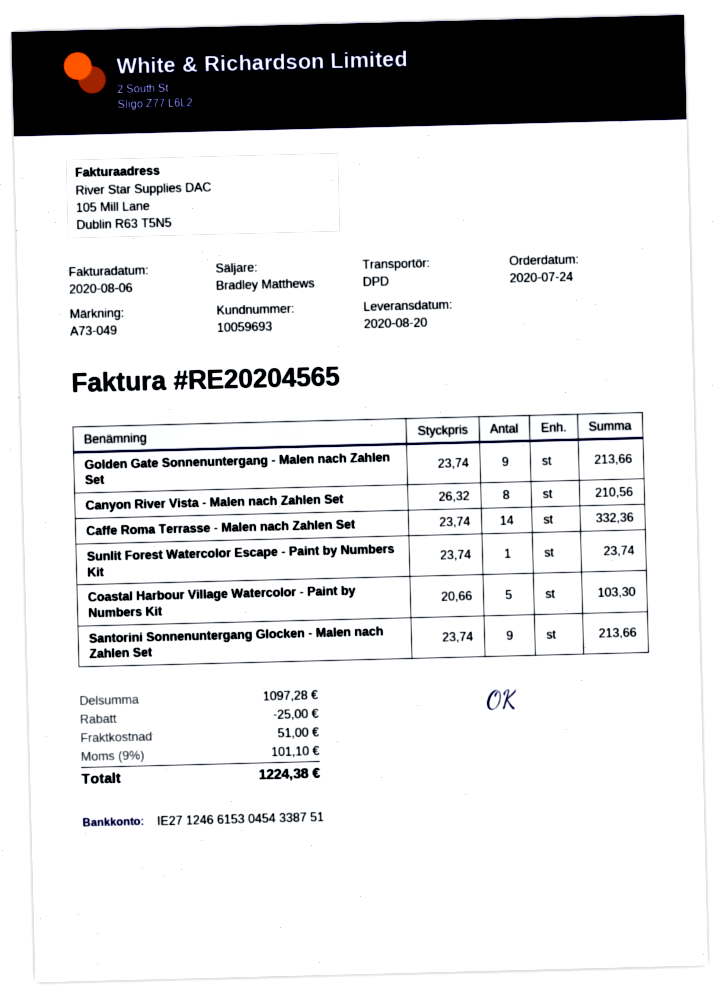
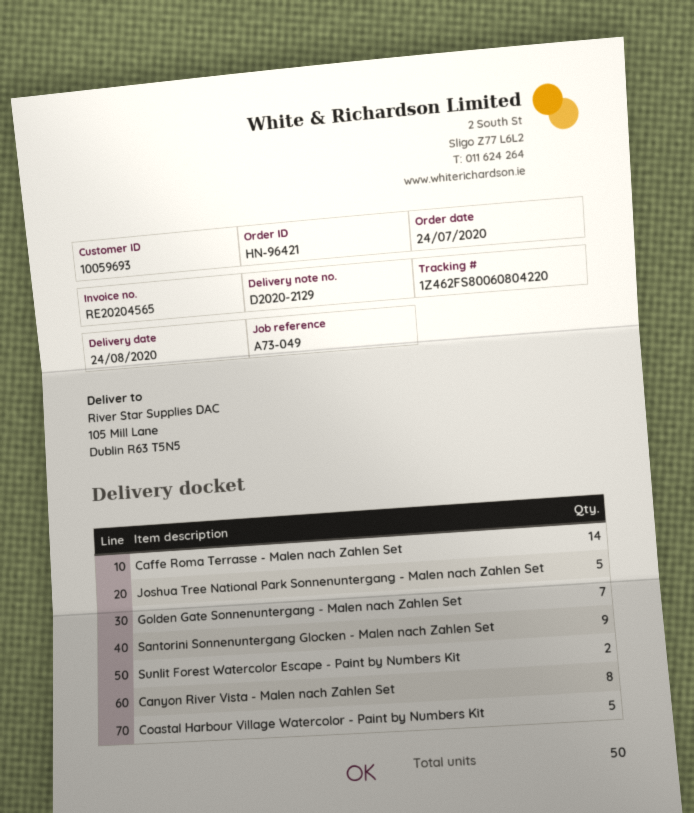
delivery date: 2020-08-20 -> 2020-08-24
Golden Gate Sonnenuntergang - Malen nach Zahlen Set: 9 -> 7
Sunlit Forest Watercolor Escape - Paint by Numbers Kit: 1 -> 2
Joshua Tree National Park Sonnenuntergang - Malen nach Zahlen Set: none -> 5

